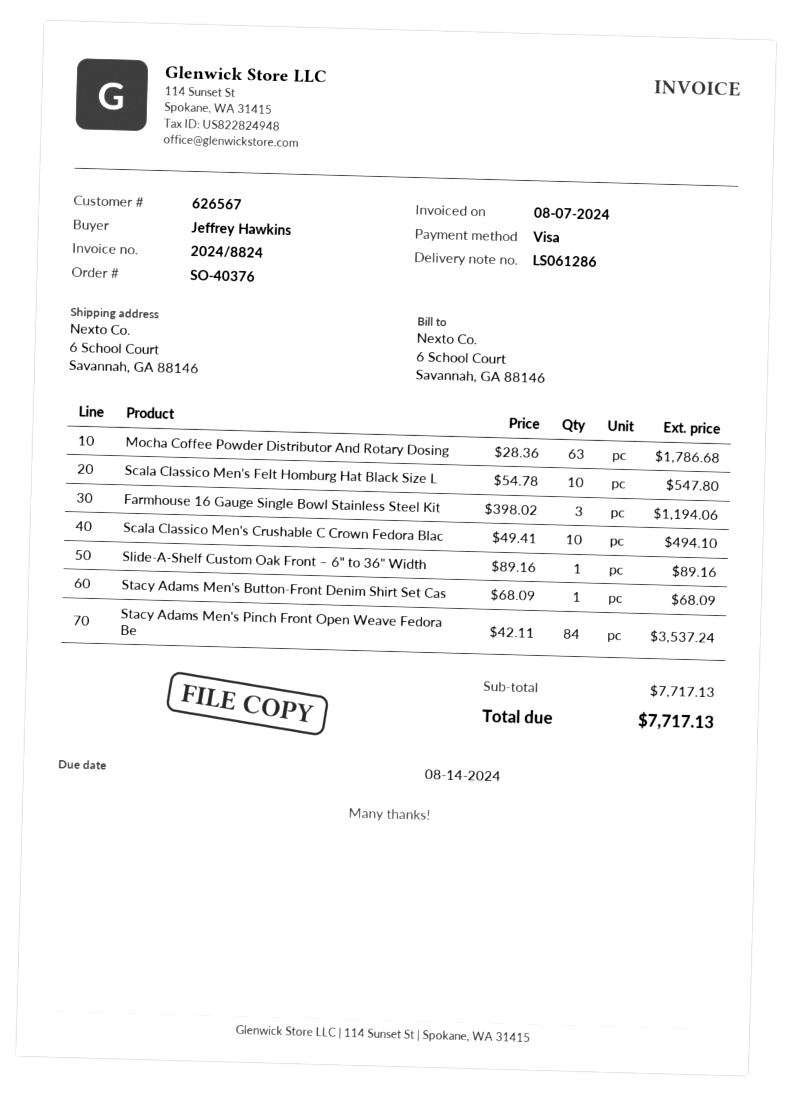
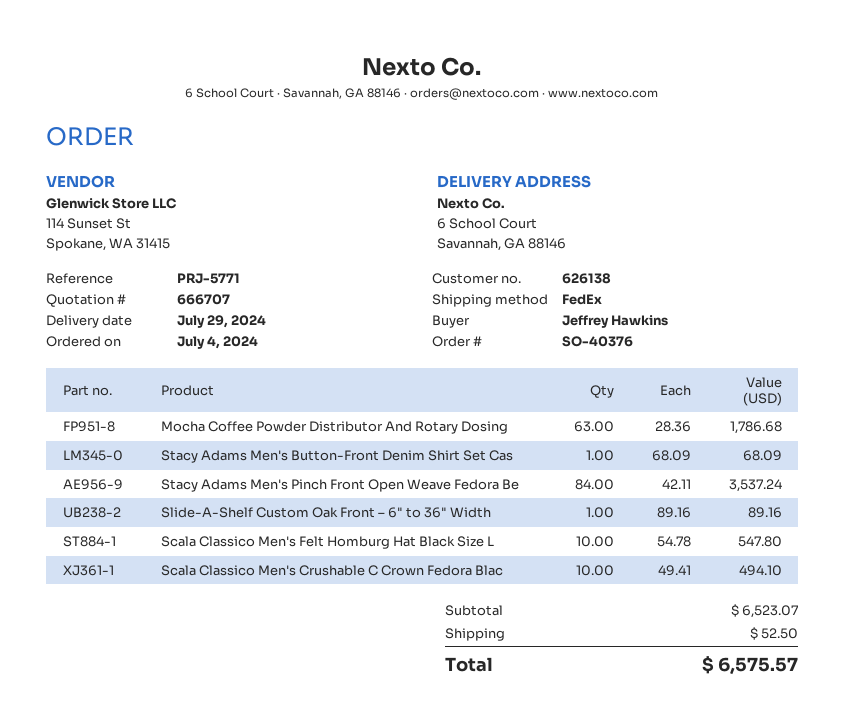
customer number: 626567 -> 626138
Farmhouse 16 Gauge Single Bowl Stainless Steel Kit: 3 x 398.02 = 1194.06 -> none
subtotal: 7717.13 -> 6523.07
shipping: none -> 52.50
total: 7717.13 -> 6575.57

